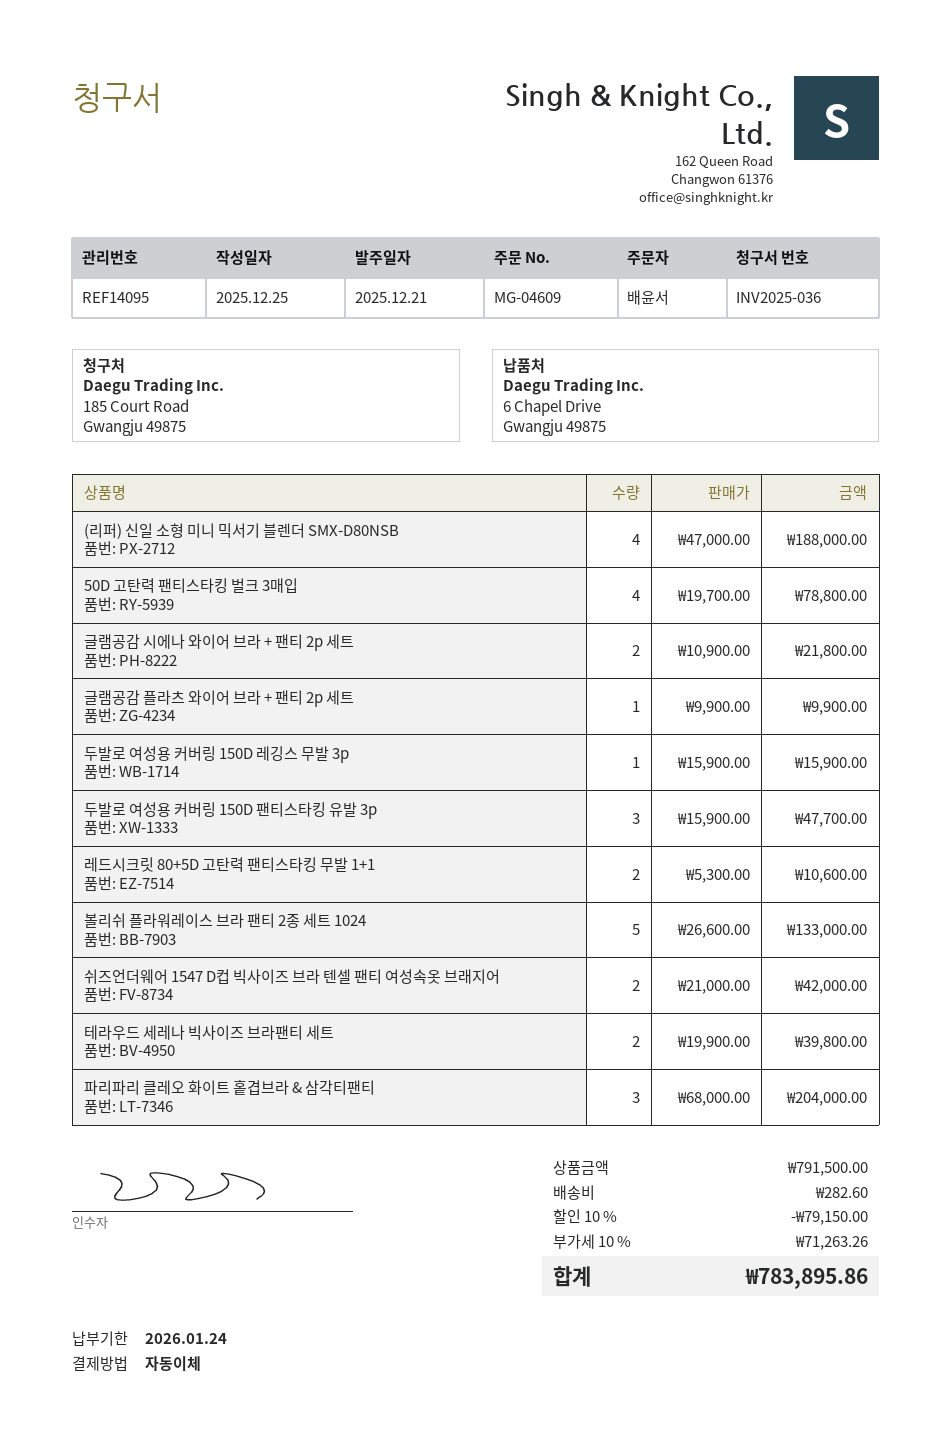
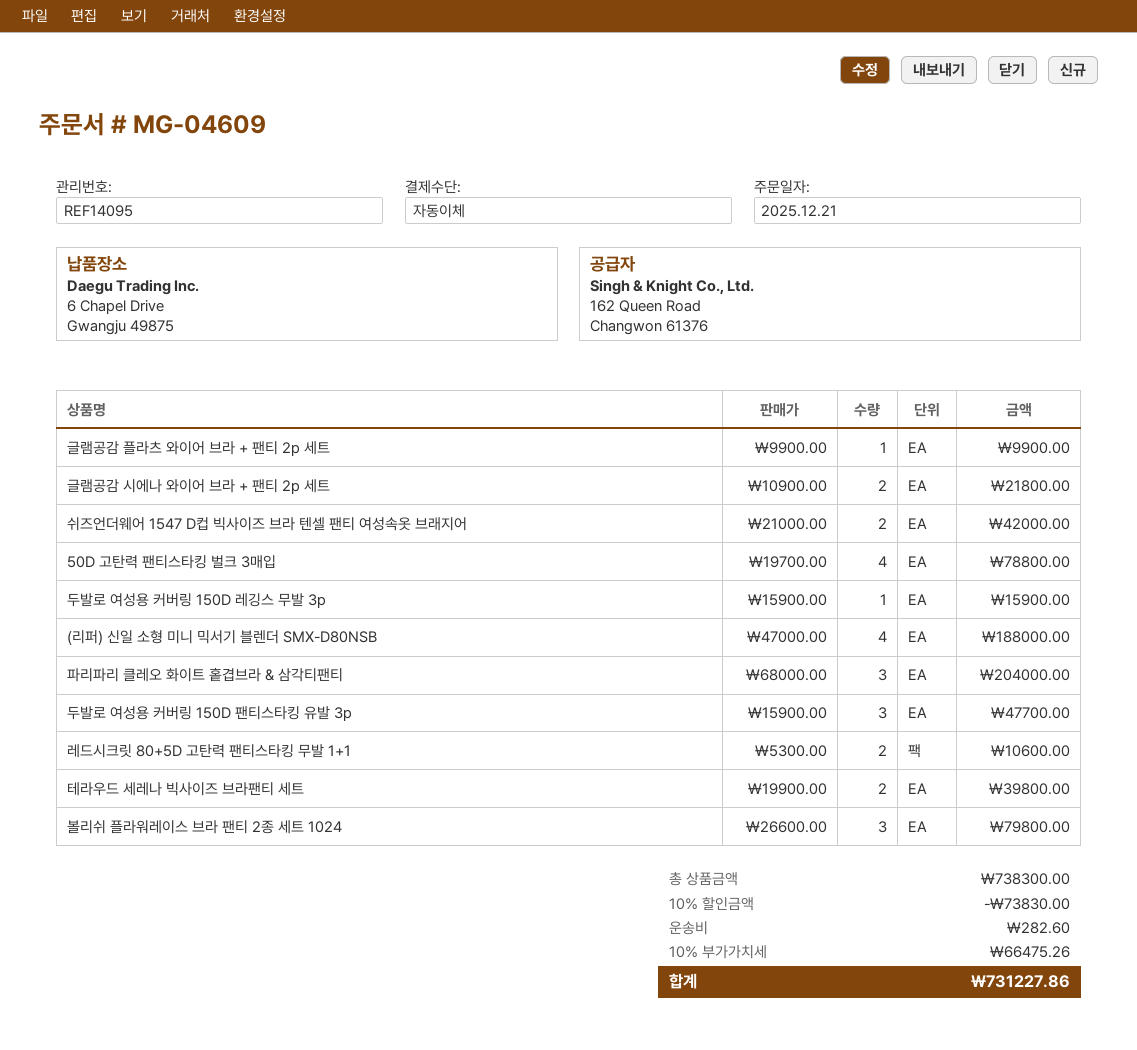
볼리쉬 플라워레이스 브라 팬티 2종 세트 1024: 5 x 26600.00 = 133000.00 -> 3 x 26600.00 = 79800.00
subtotal: 791500.00 -> 738300.00
discount: 10% = 79150.00 -> 10% = 73830.00
tax: 10% = 71263.26 -> 10% = 66475.26
total: 783895.86 -> 731227.86

